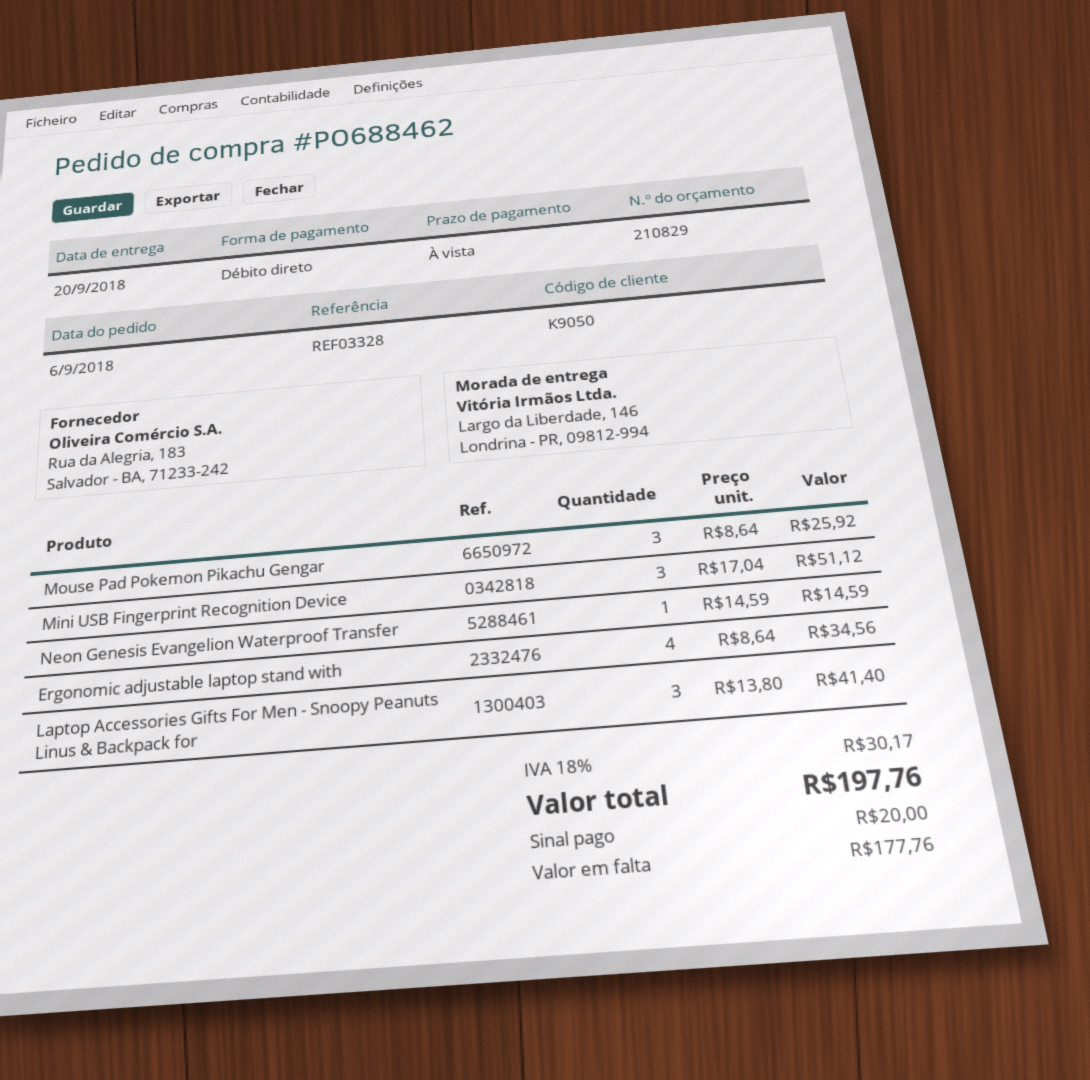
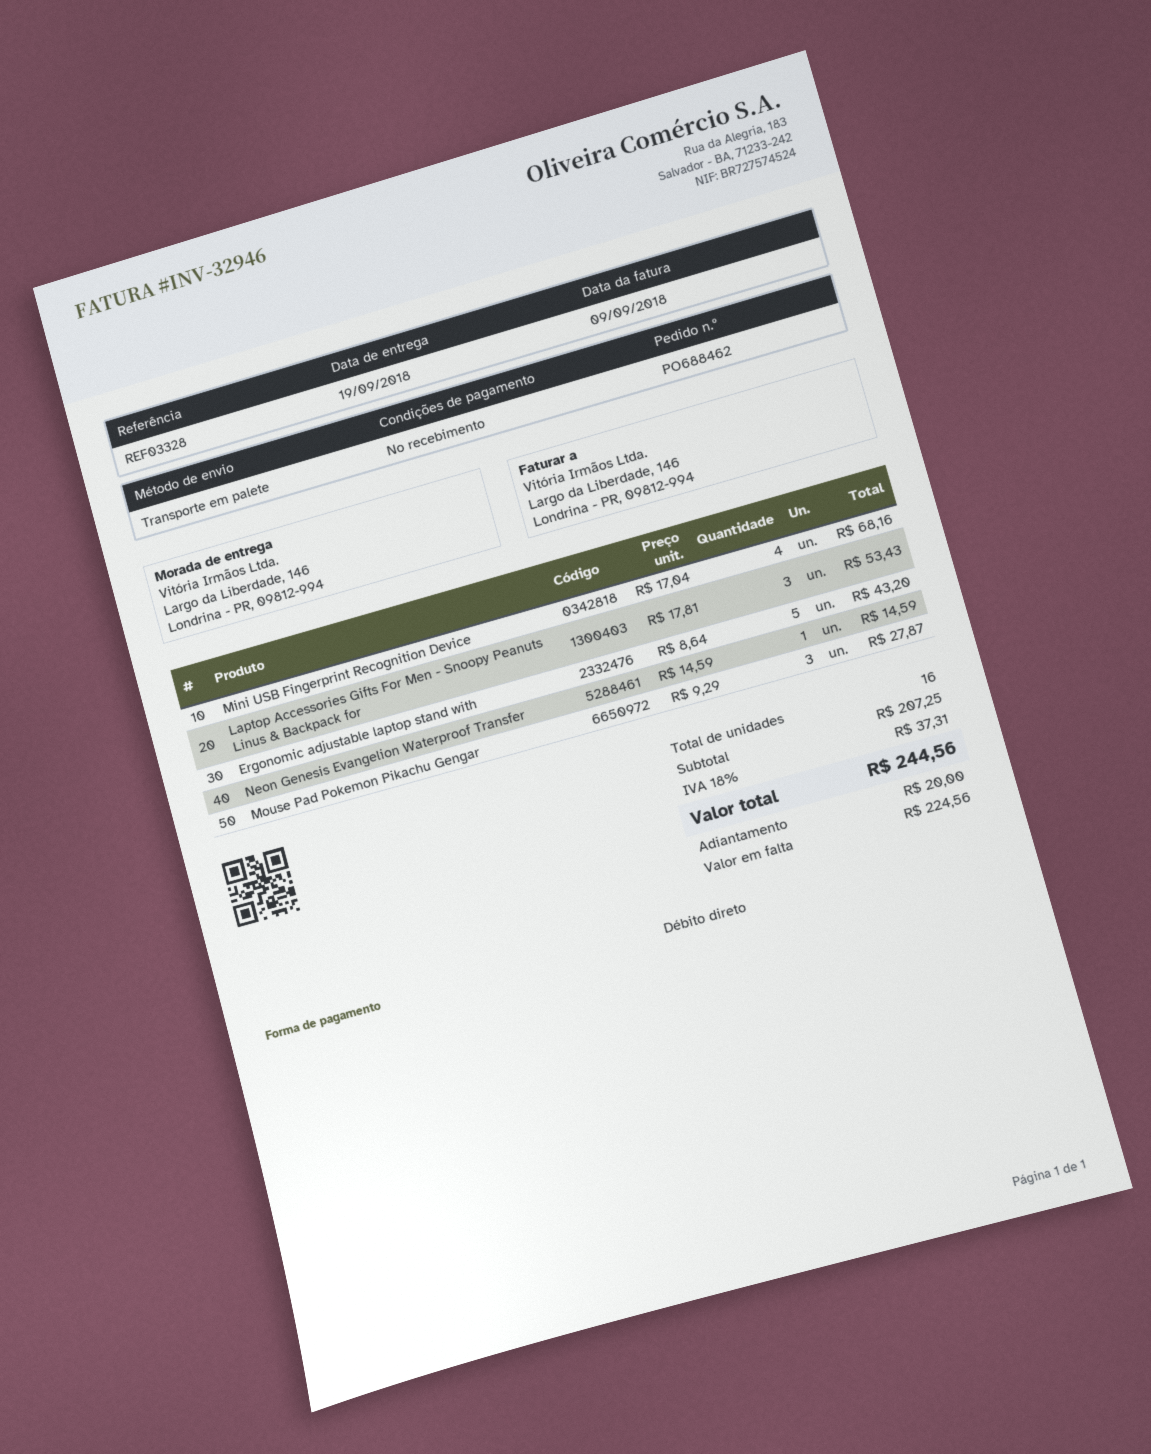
delivery date: 2018-09-20 -> 2018-09-19
Mouse Pad Pokemon Pikachu Gengar: 3 x 8.64 = 25.92 -> 3 x 9.29 = 27.87
Mini USB Fingerprint Recognition Device: 3 x 17.04 = 51.12 -> 4 x 17.04 = 68.16
Ergonomic adjustable laptop stand with: 4 x 8.64 = 34.56 -> 5 x 8.64 = 43.20
Laptop Accessories Gifts For Men - Snoopy Peanuts Linus & Backpack for: 3 x 13.80 = 41.40 -> 3 x 17.81 = 53.43
tax: 18% = 30.17 -> 18% = 37.31
total: 197.76 -> 244.56
balance: 177.76 -> 224.56

